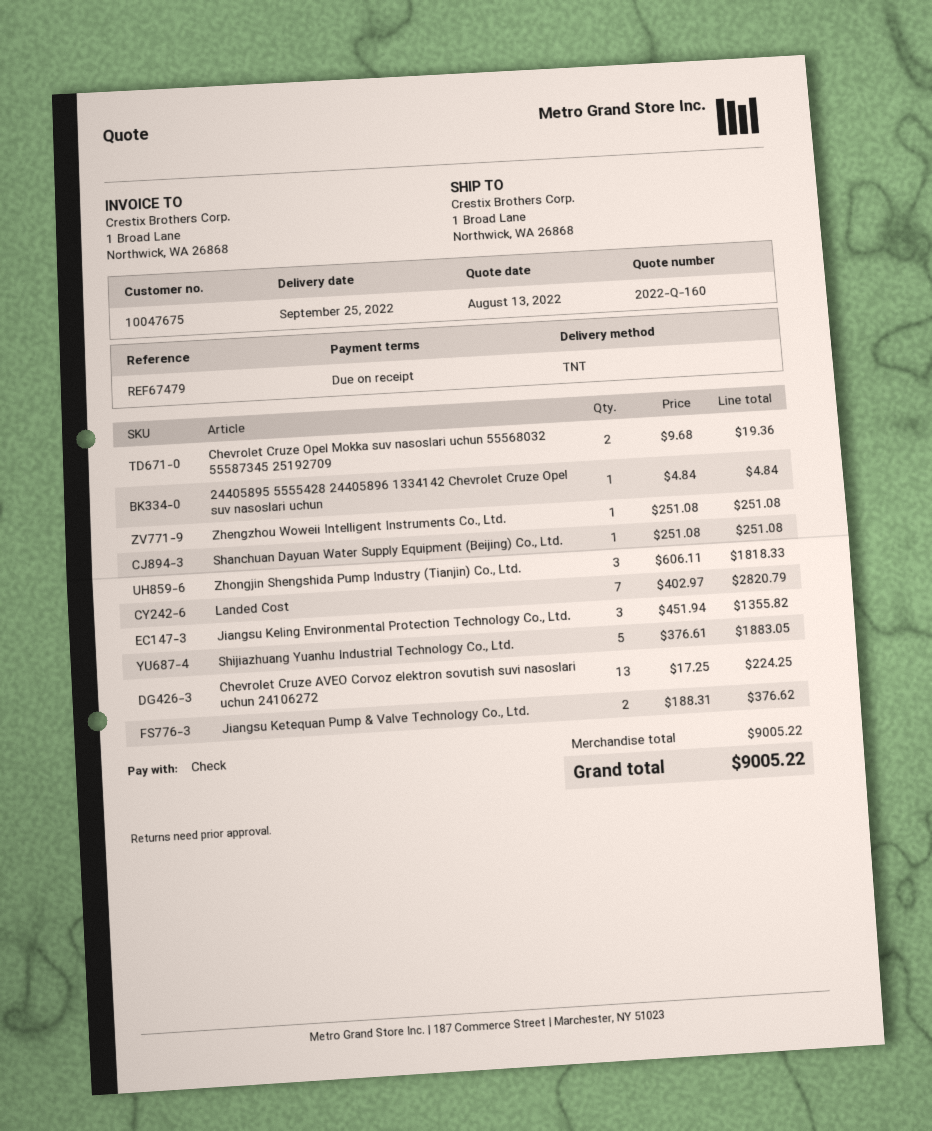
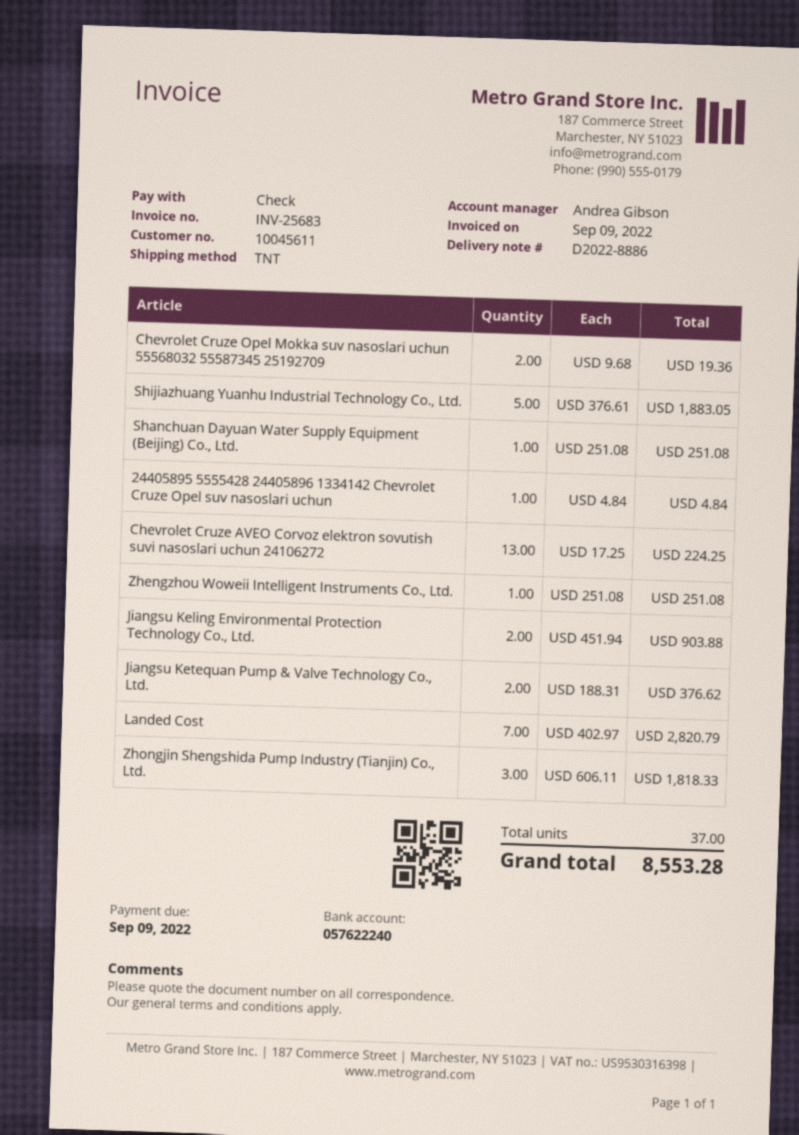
customer number: 10047675 -> 10045611
Jiangsu Keling Environmental Protection Technology Co., Ltd.: 3 x 451.94 = 1355.82 -> 2 x 451.94 = 903.88
total: 9005.22 -> 8553.28

